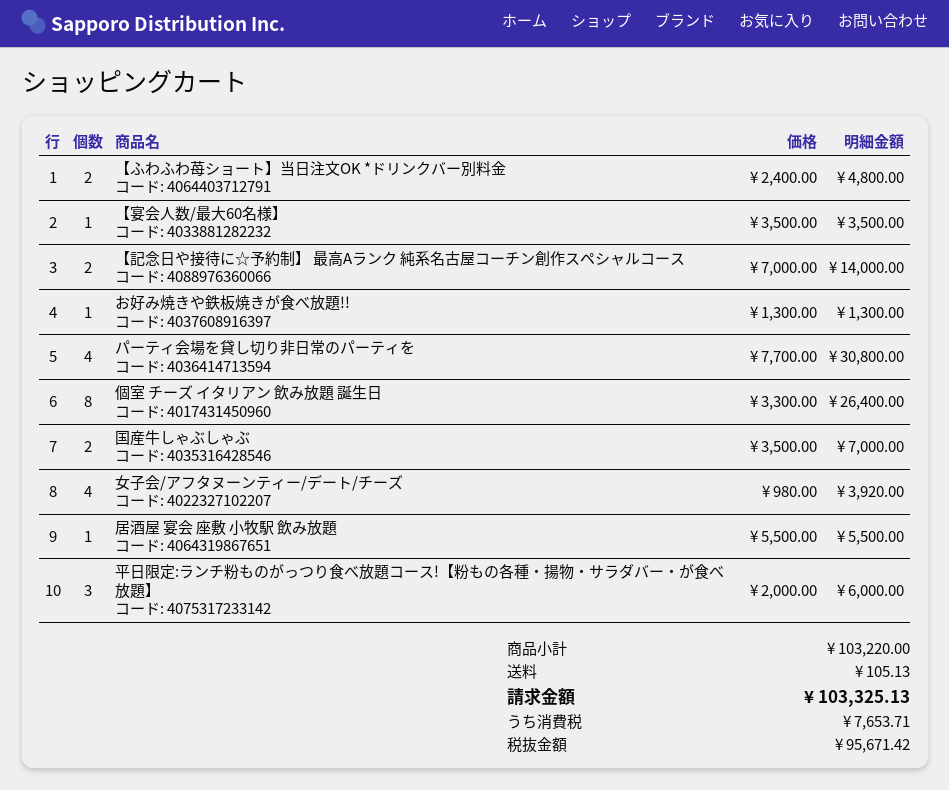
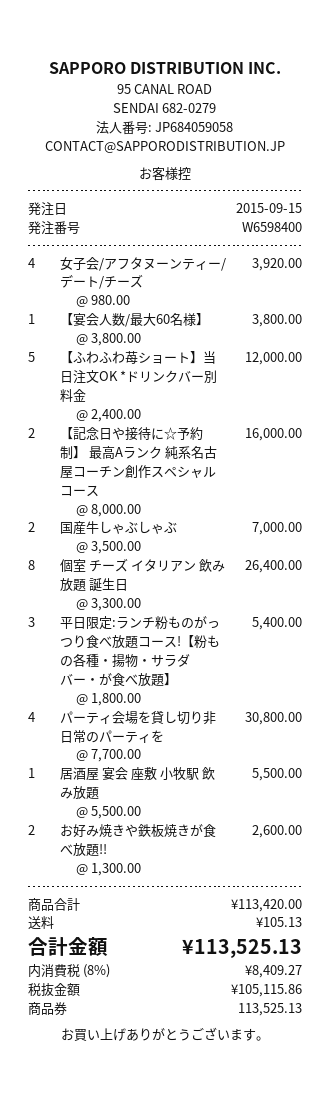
【ふわふわ苺ショート】当日注文OK *ドリンクバー別料金: 2 x 2400.00 = 4800.00 -> 5 x 2400.00 = 12000.00
【宴会人数/最大60名様】: 1 x 3500.00 = 3500.00 -> 1 x 3800.00 = 3800.00
【記念日や接待に☆予約制】 最高Aランク 純系名古屋コーチン創作スペシャルコース: 2 x 7000.00 = 14000.00 -> 2 x 8000.00 = 16000.00
お好み焼きや鉄板焼きが食べ放題!!: 1 x 1300.00 = 1300.00 -> 2 x 1300.00 = 2600.00
平日限定:ランチ粉ものがっつり食べ放題コース!【粉もの各種・揚物・サラダバー・が食べ放題】: 3 x 2000.00 = 6000.00 -> 3 x 1800.00 = 5400.00
subtotal: 103220.00 -> 113420.00
net: 95671.42 -> 105115.86
tax: 7653.71 -> 8409.27
total: 103325.13 -> 113525.13

